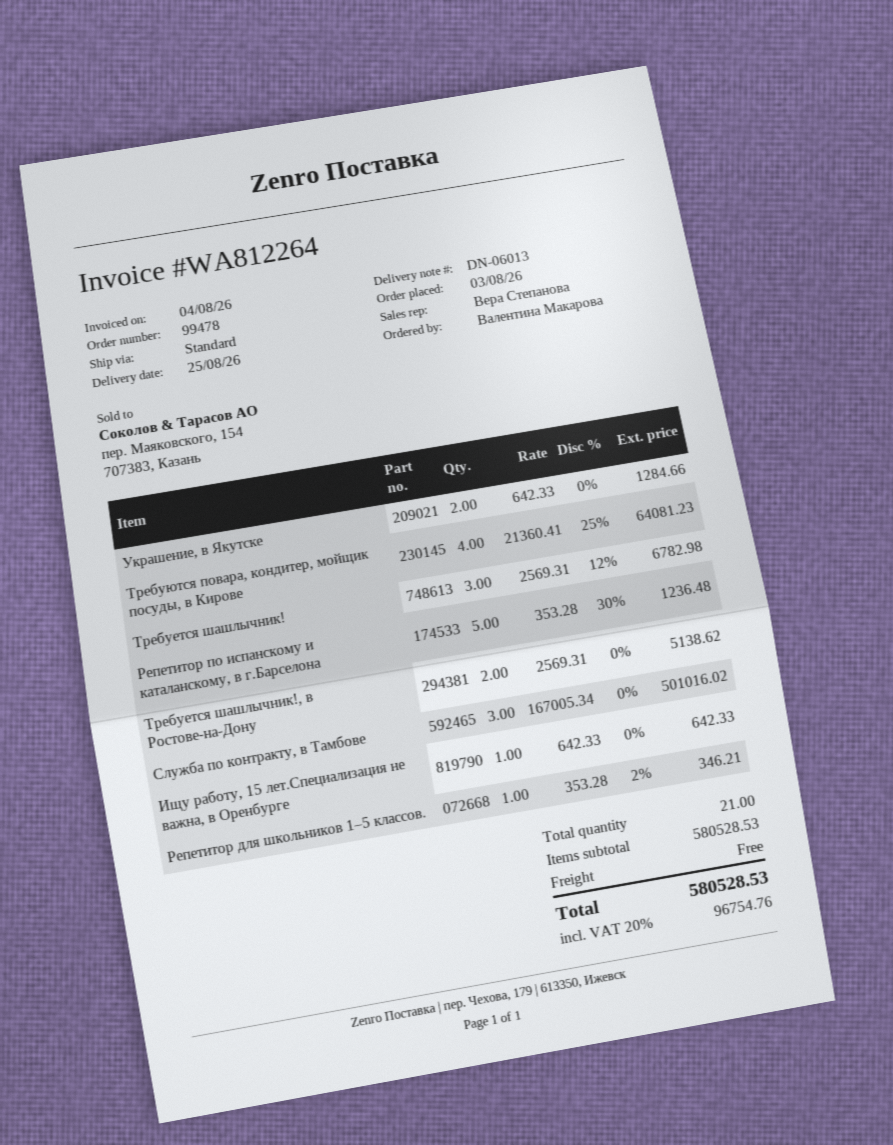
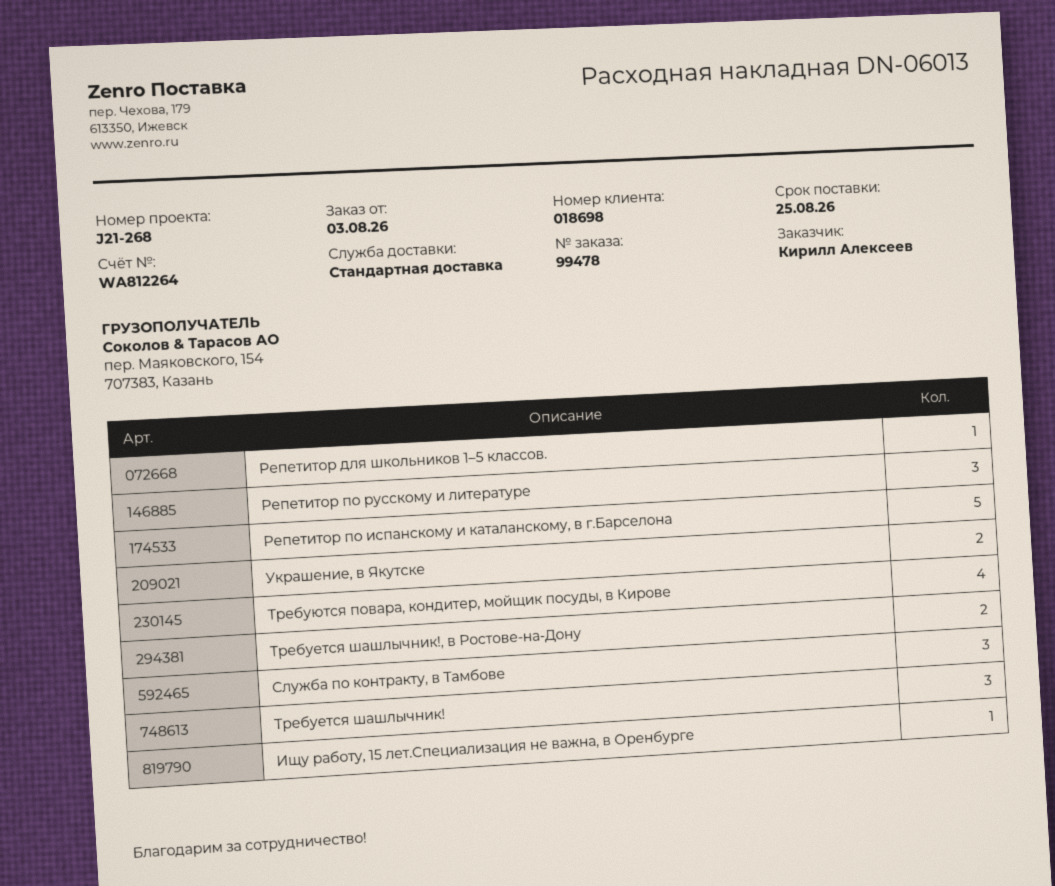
ordered by: Валентина Макарова -> Кирилл Алексеев
Репетитор по русскому и литературе: none -> 3

